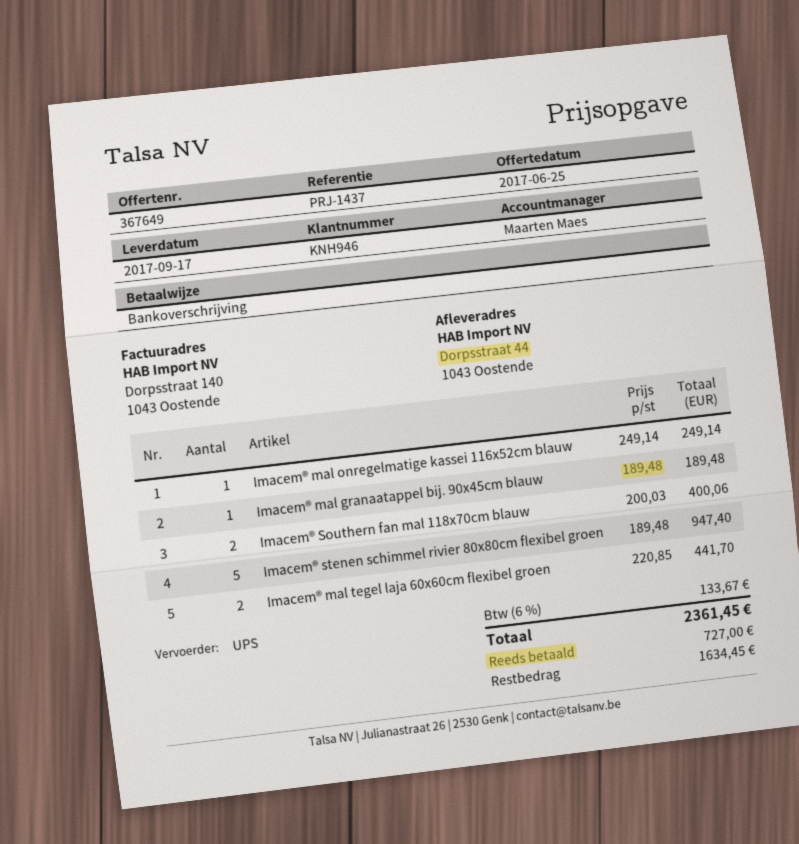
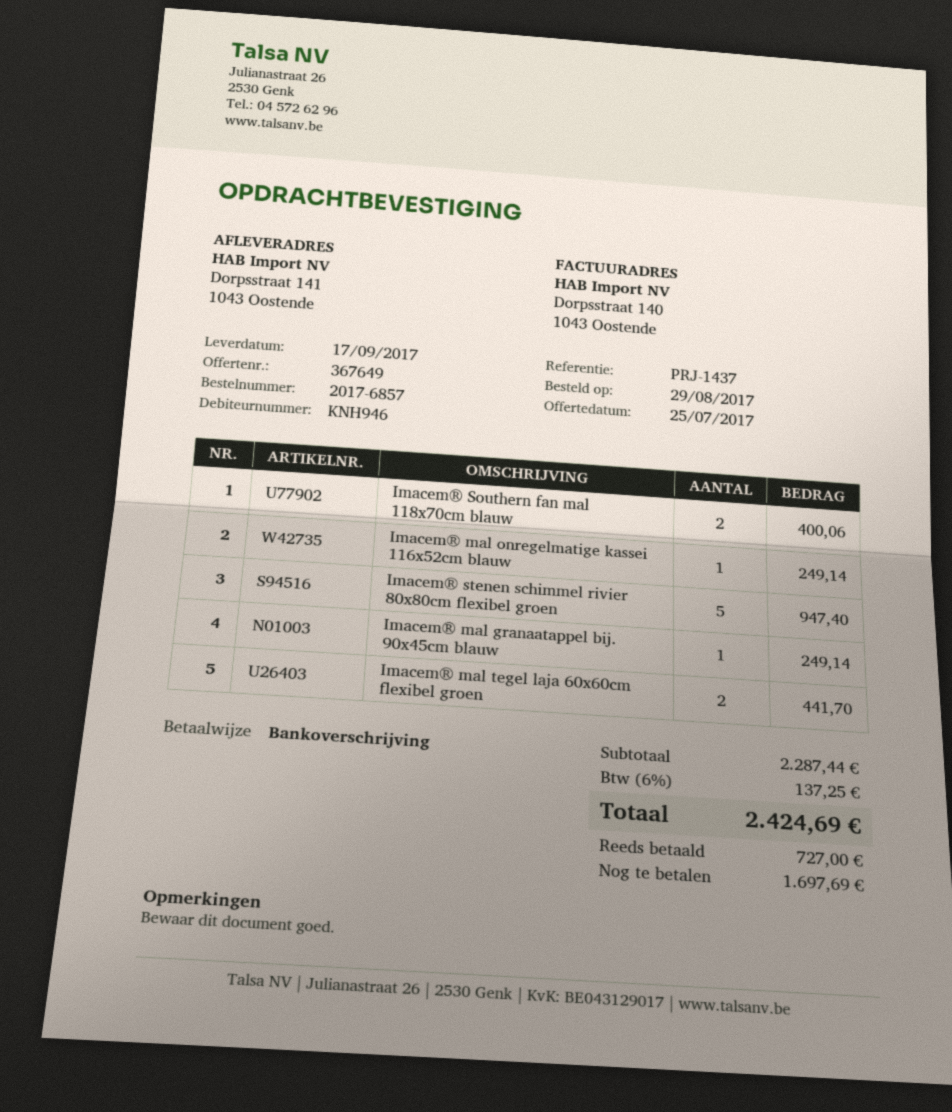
quote date: 2017-06-25 -> 2017-07-25
ship to: Dorpsstraat 44, 1043 Oostende -> Dorpsstraat 141, 1043 Oostende
Imacem® mal granaatappel bij. 90x45cm blauw: 1 for 189.48 -> 1 for 249.14
tax: 6% = 133.67 -> 6% = 137.25
total: 2361.45 -> 2424.69
balance: 1634.45 -> 1697.69

